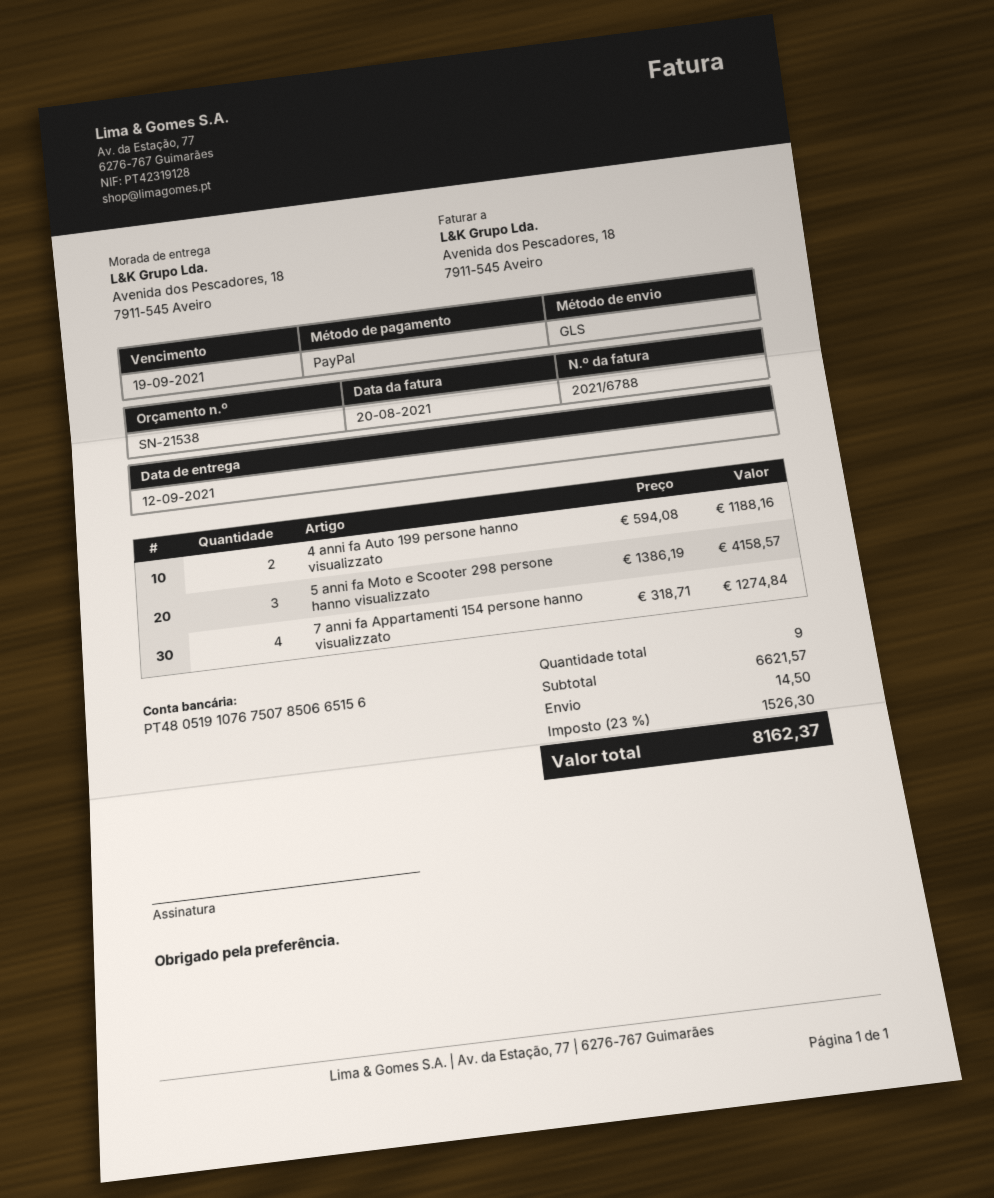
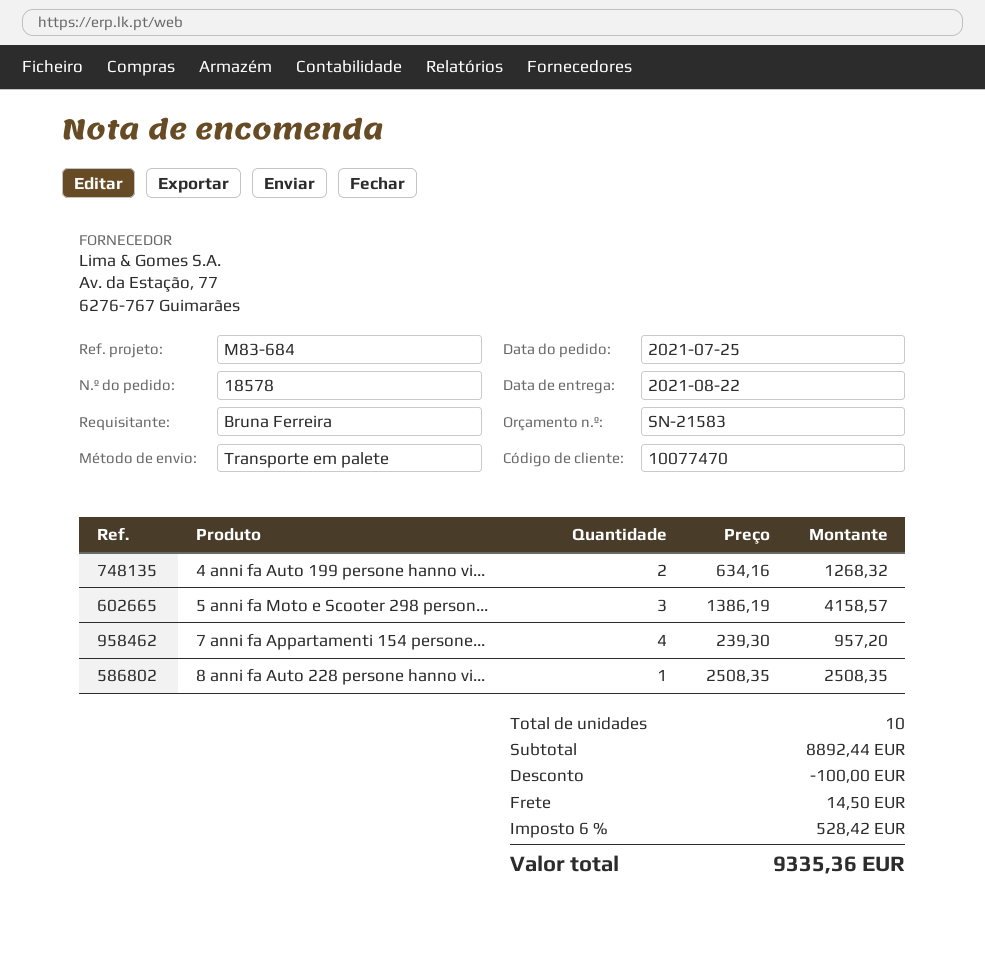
quote number: SN-21538 -> SN-21583
delivery date: 2021-09-12 -> 2021-08-22
shipping method: GLS -> pallet freight
4 anni fa Auto 199 persone hanno visualizzato: 2 x 594.08 = 1188.16 -> 2 x 634.16 = 1268.32
7 anni fa Appartamenti 154 persone hanno visualizzato: 4 x 318.71 = 1274.84 -> 4 x 239.30 = 957.20
8 anni fa Auto 228 persone hanno vi...: none -> 1 x 2508.35 = 2508.35
total quantity: 9 -> 10
subtotal: 6621.57 -> 8892.44
discount: none -> 100.00
tax: 23% = 1526.30 -> 6% = 528.42
total: 8162.37 -> 9335.36

